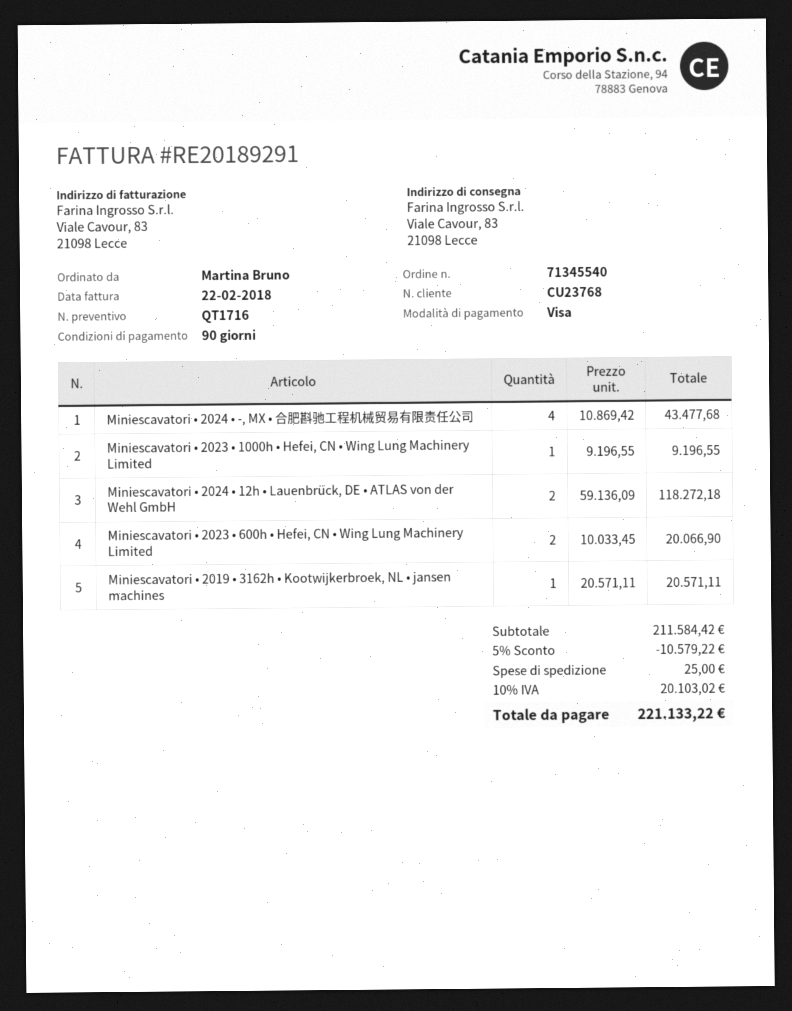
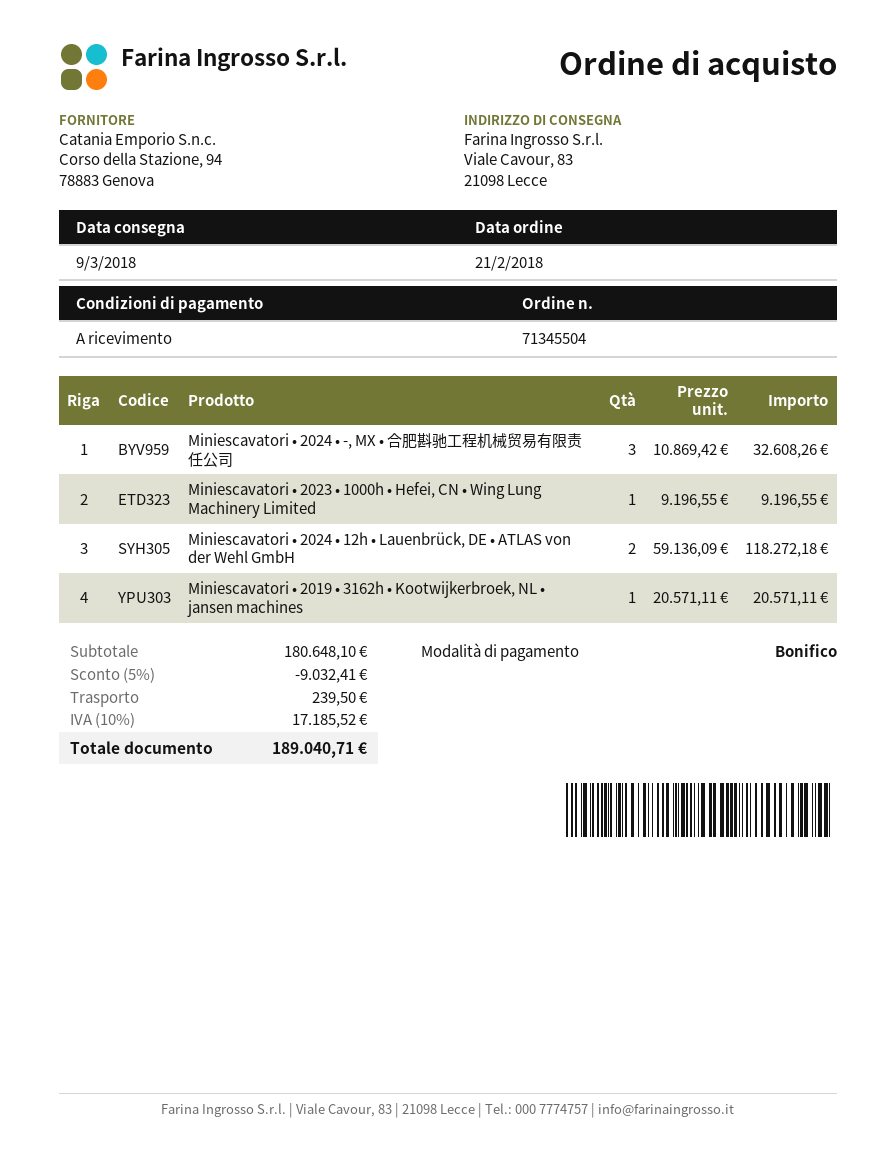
order number: 71345540 -> 71345504
payment terms: 90 days -> on receipt
payment method: Visa -> bank transfer
Miniescavatori • 2024 • -, MX • 合肥斟驰工程机械贸易有限责任公司: 4 x 10869.42 = 43477.68 -> 3 x 10869.42 = 32608.26
Miniescavatori • 2023 • 600h • Hefei, CN • Wing Lung Machinery Limited: 2 x 10033.45 = 20066.90 -> none
subtotal: 211584.42 -> 180648.10
discount: 5% = 10579.22 -> 5% = 9032.41
shipping: 25.00 -> 239.50
tax: 10% = 20103.02 -> 10% = 17185.52
total: 221133.22 -> 189040.71

